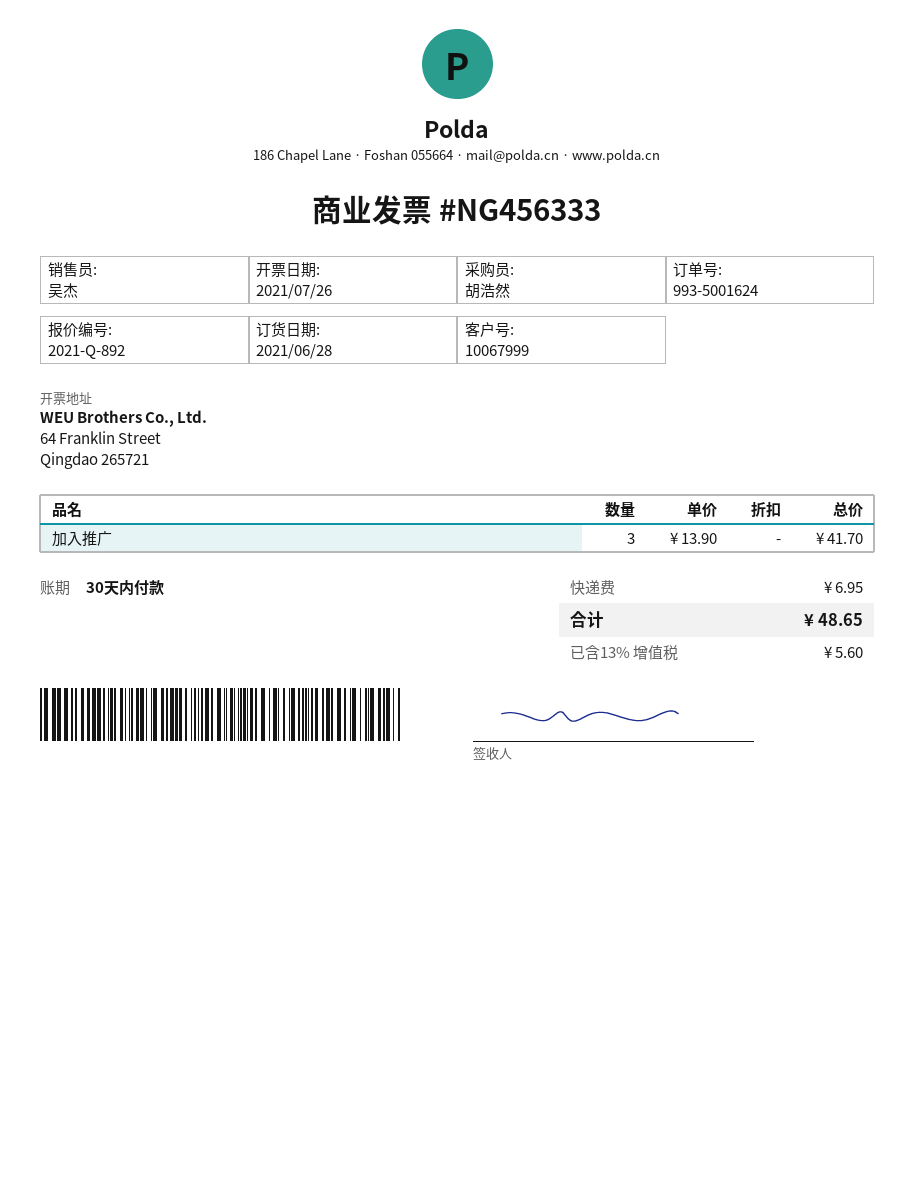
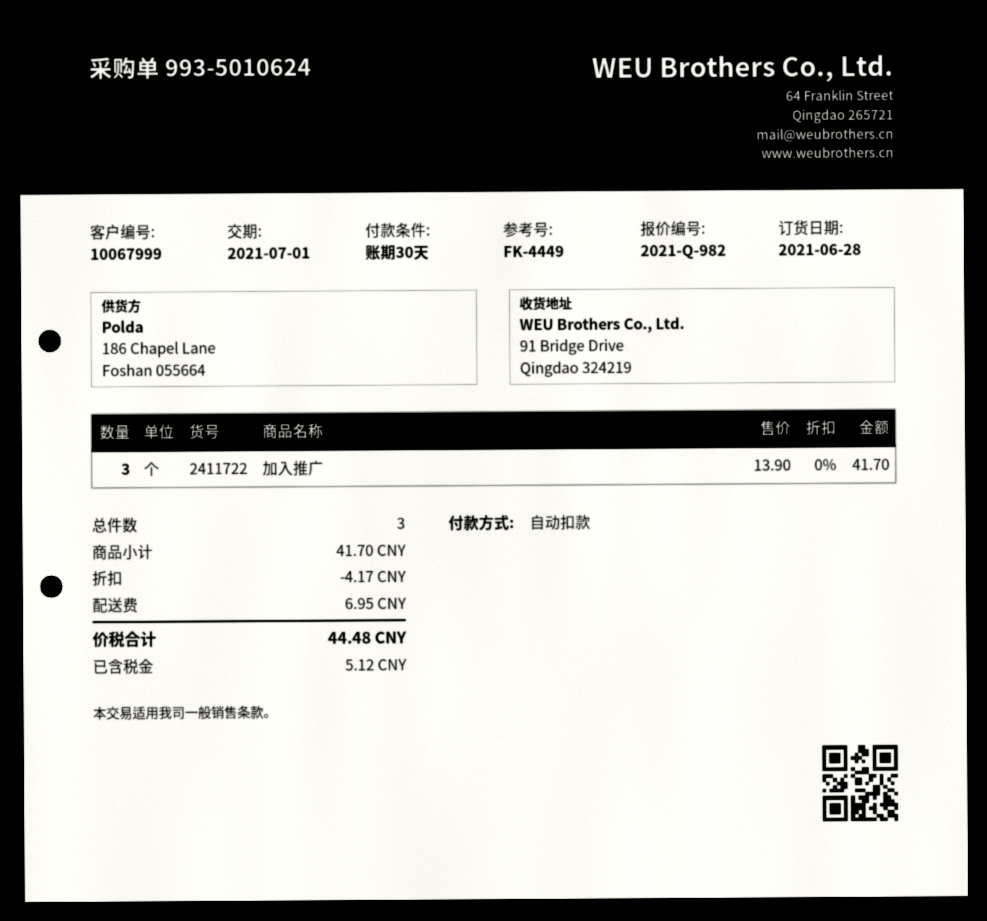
quote number: 2021-Q-892 -> 2021-Q-982
order number: 993-5001624 -> 993-5010624
discount: none -> 4.17
tax: 5.60 -> 5.12
total: 48.65 -> 44.48

